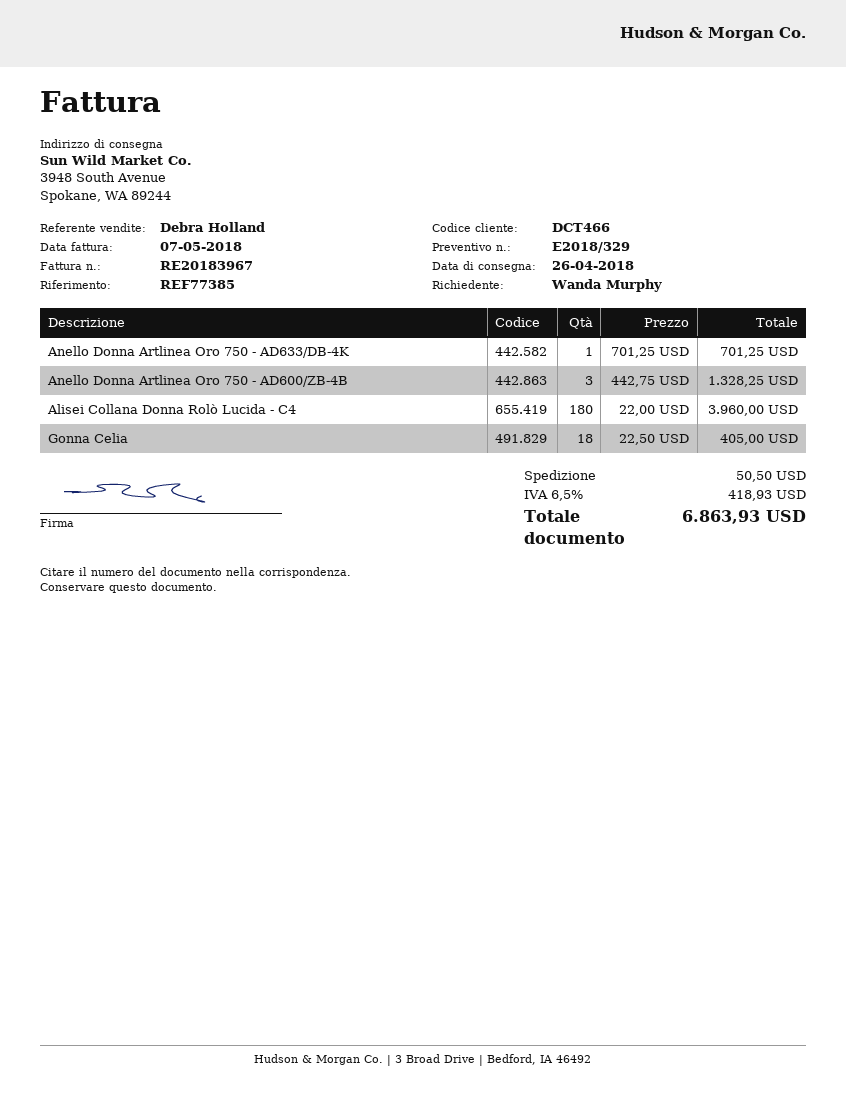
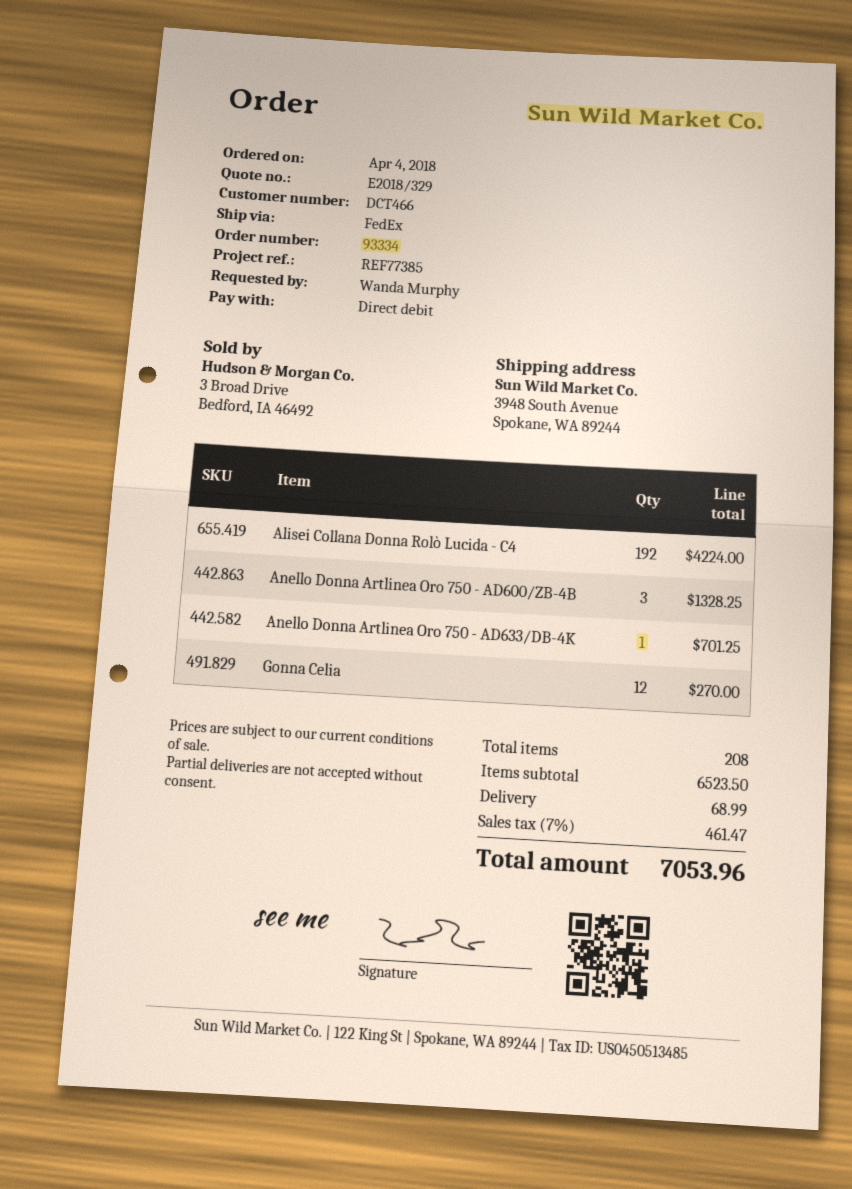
Alisei Collana Donna Rolò Lucida - C4: 180 for 3960.00 -> 192 for 4224.00
Gonna Celia: 18 for 405.00 -> 12 for 270.00
shipping: 50.50 -> 68.99
tax: 6.5% = 418.93 -> 7% = 461.47
total: 6863.93 -> 7053.96

